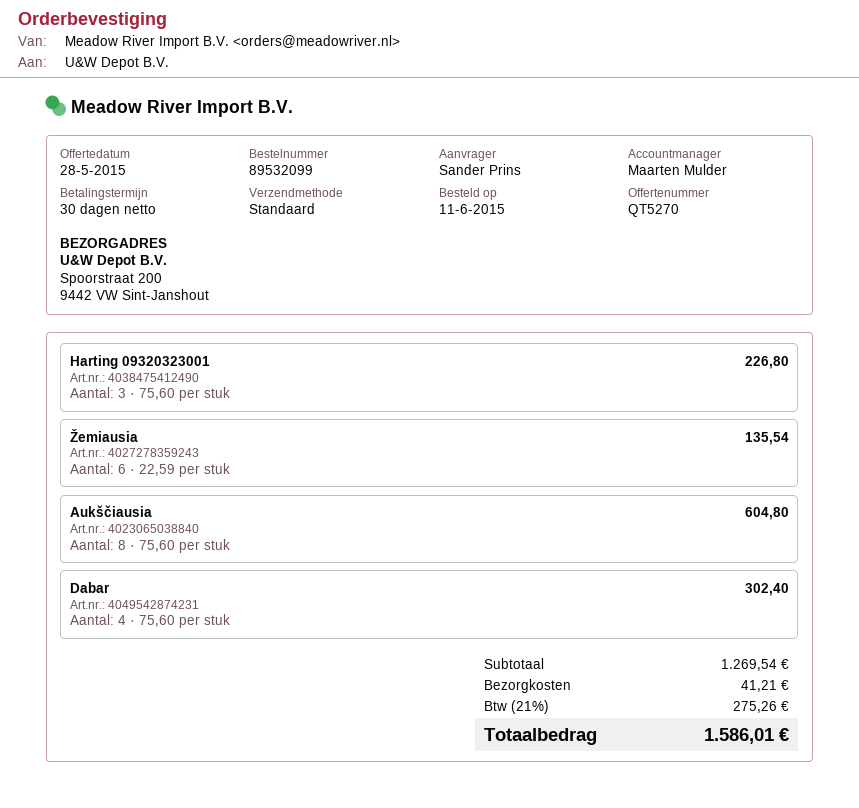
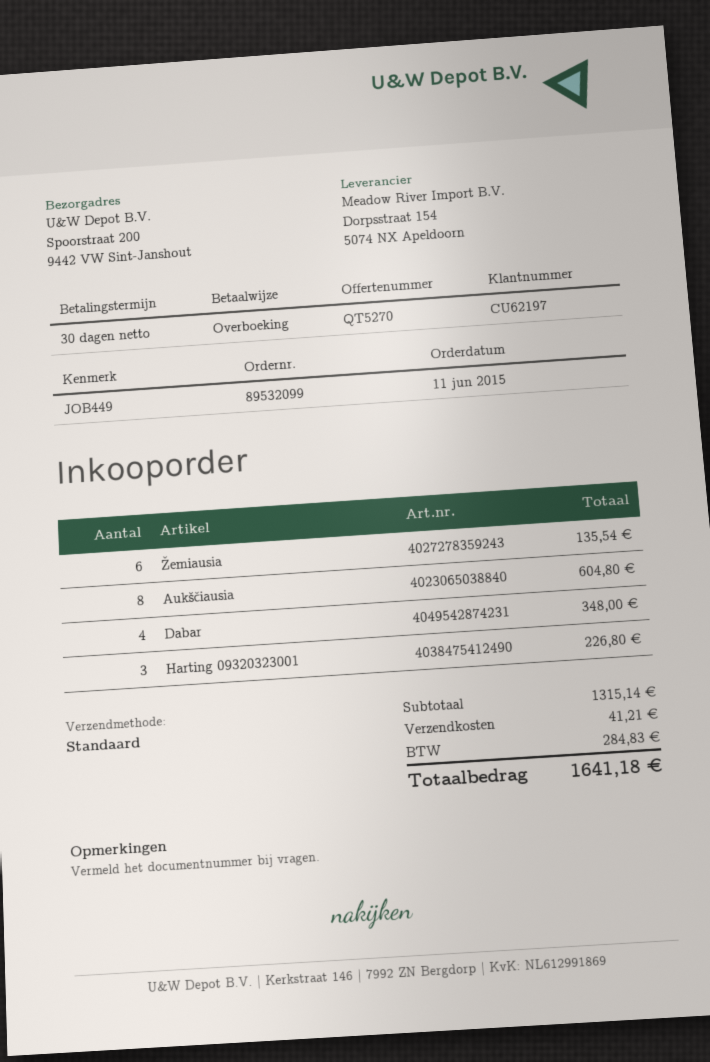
Dabar: 4 for 302.40 -> 4 for 348.00
subtotal: 1269.54 -> 1315.14
tax: 275.26 -> 284.83
total: 1586.01 -> 1641.18

